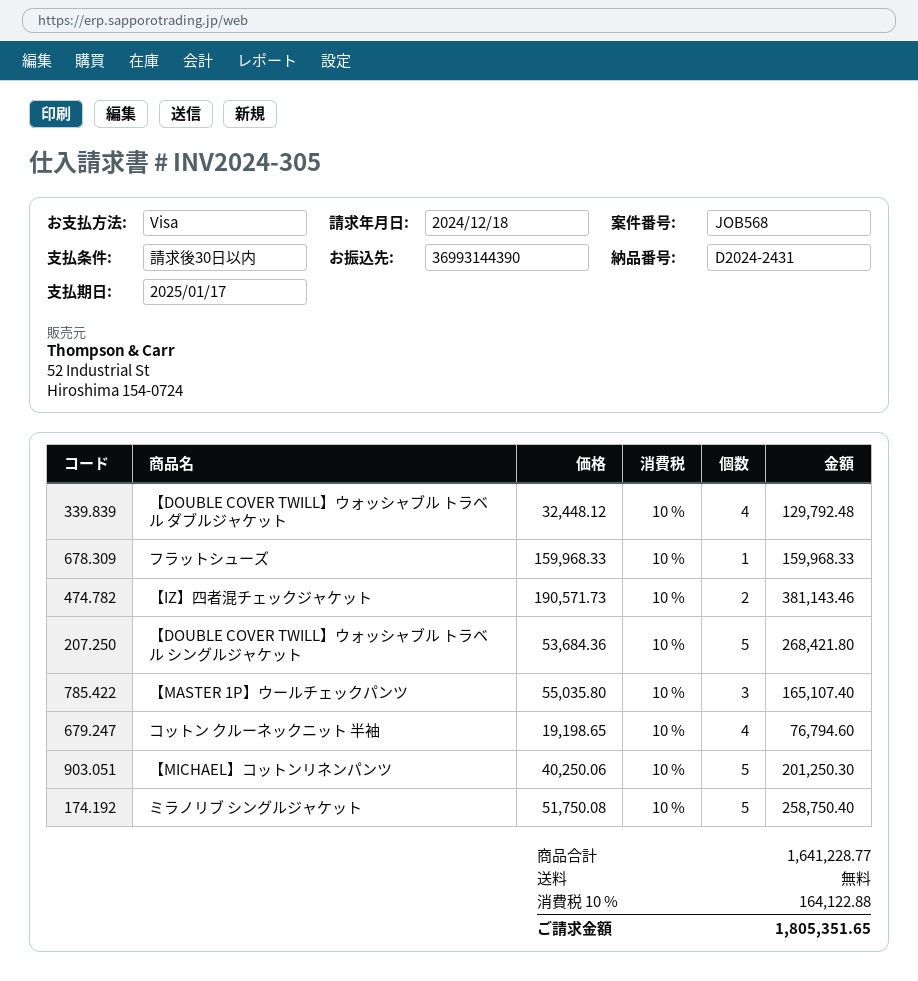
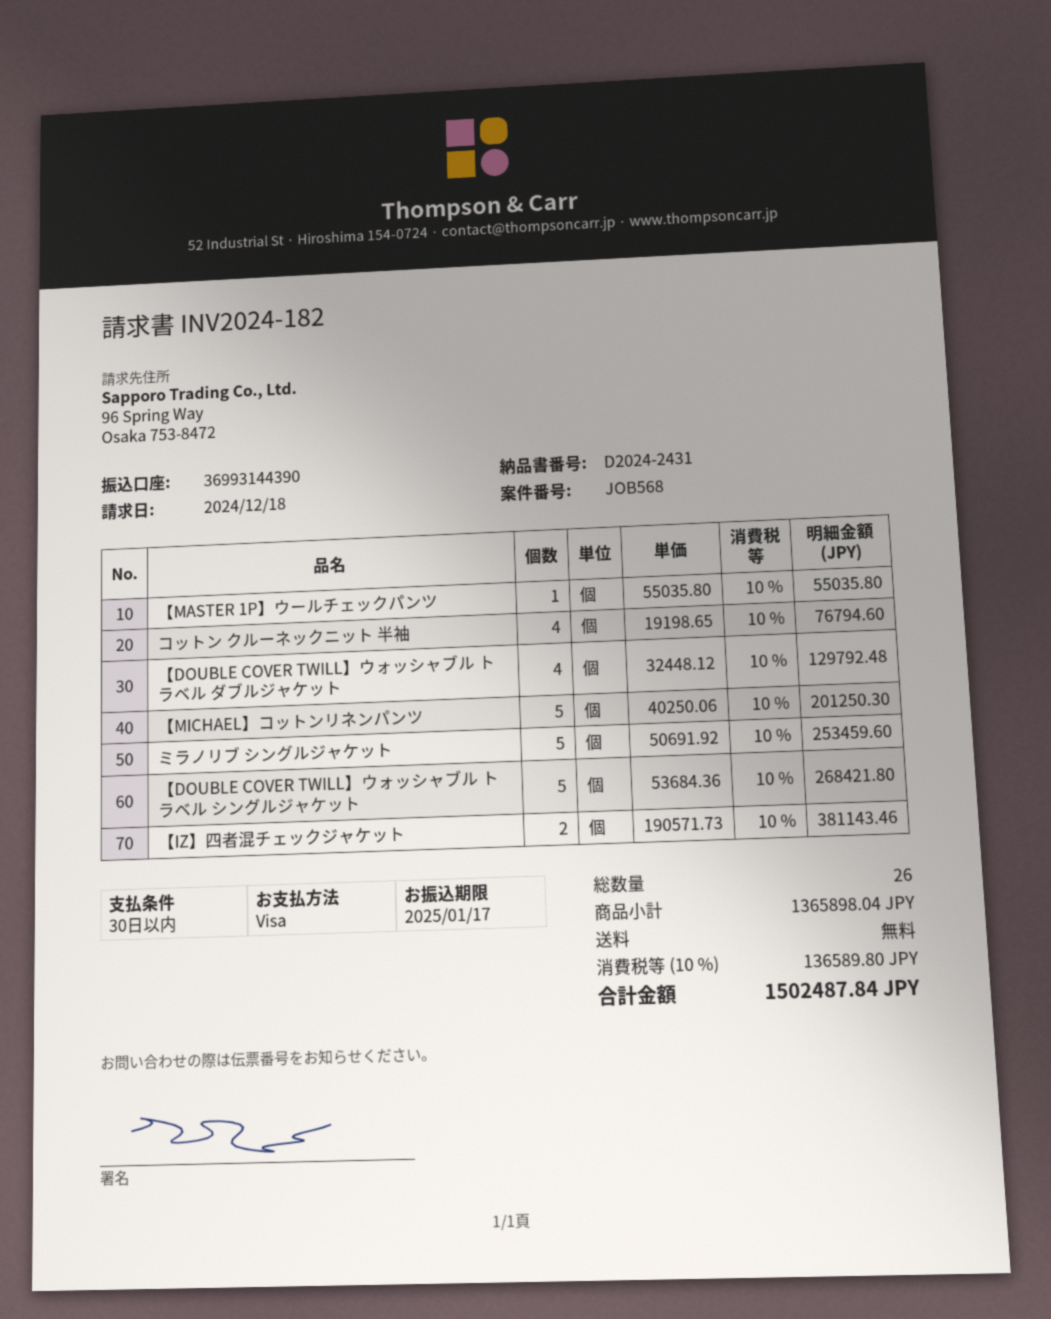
invoice number: INV2024-305 -> INV2024-182
フラットシューズ: 1 x 159968.33 = 159968.33 -> none
【MASTER 1P】ウールチェックパンツ: 3 x 55035.80 = 165107.40 -> 1 x 55035.80 = 55035.80
ミラノリブ シングルジャケット: 5 x 51750.08 = 258750.40 -> 5 x 50691.92 = 253459.60
subtotal: 1641228.77 -> 1365898.04
tax: 10% = 164122.88 -> 10% = 136589.80
total: 1805351.65 -> 1502487.84

